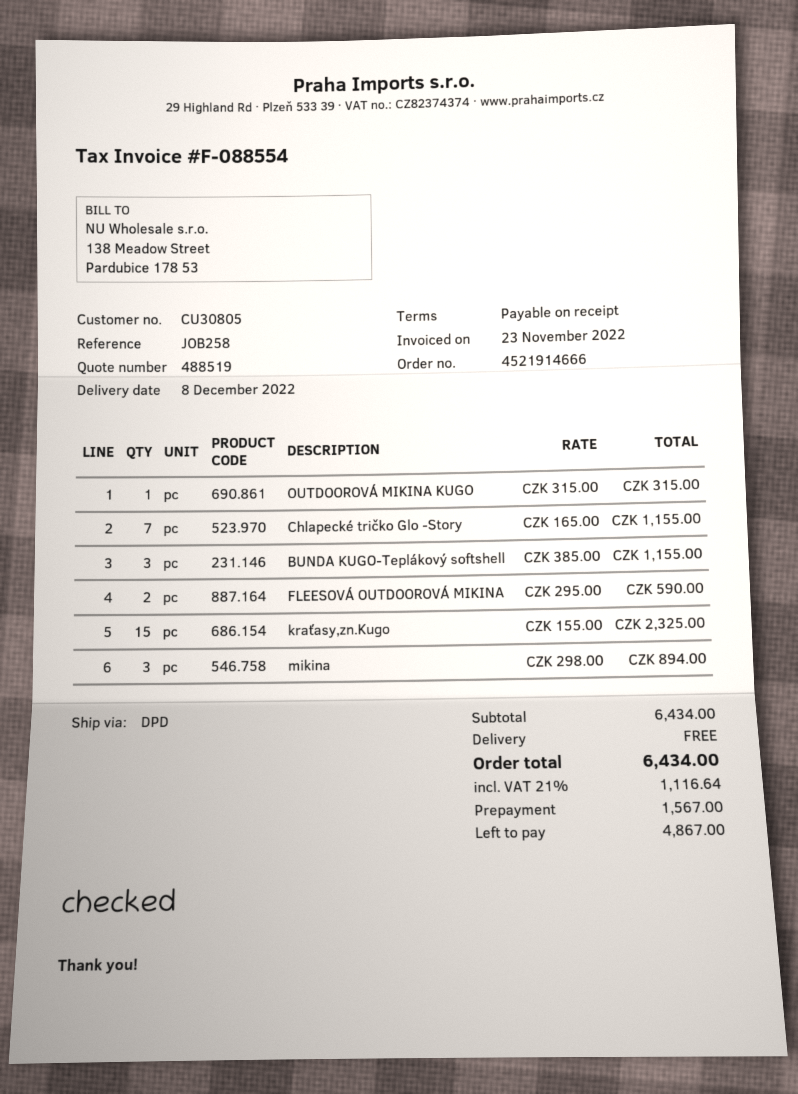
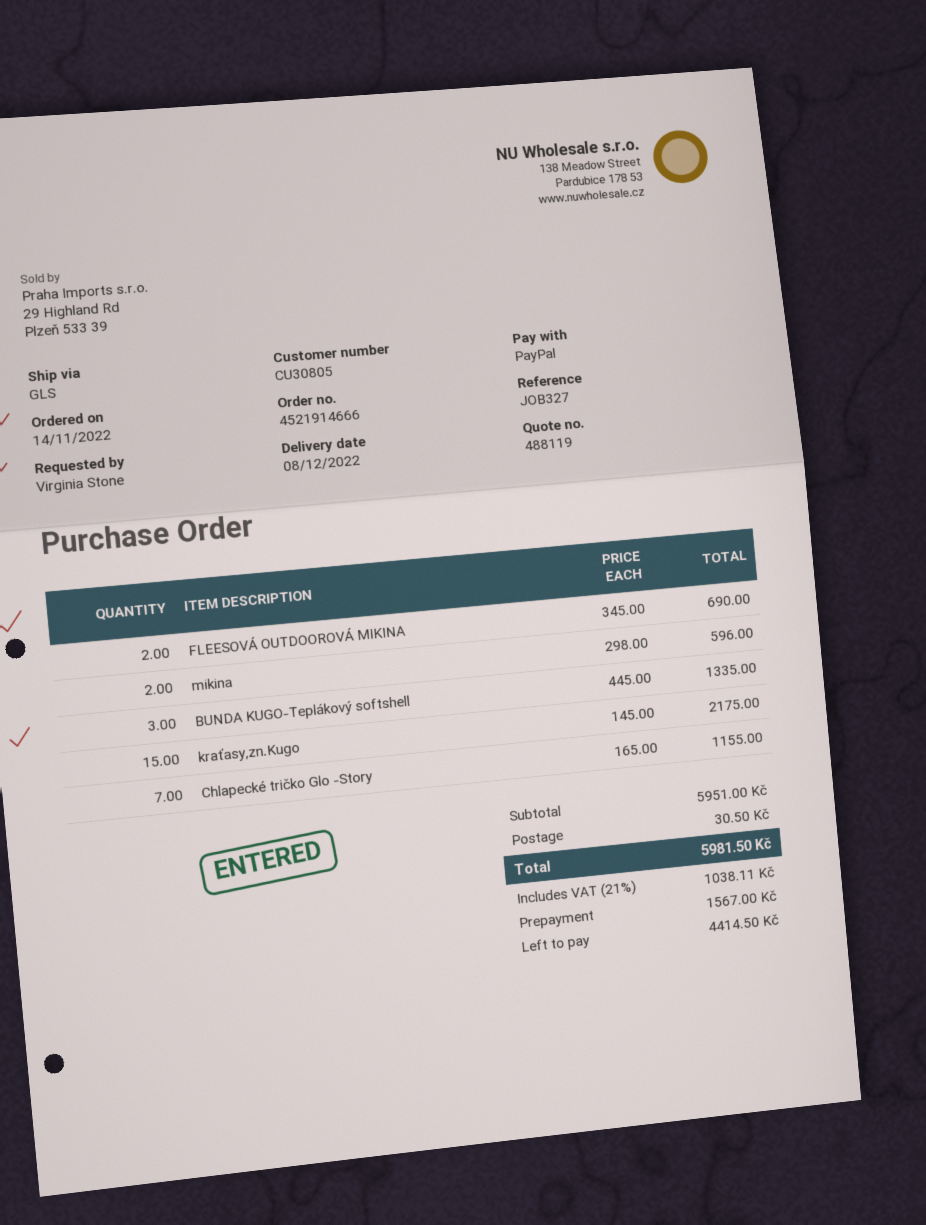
quote number: 488519 -> 488119
reference: JOB258 -> JOB327
shipping method: DPD -> GLS
OUTDOOROVÁ MIKINA KUGO: 1 x 315.00 = 315.00 -> none
BUNDA KUGO-Teplákový softshell: 3 x 385.00 = 1155.00 -> 3 x 445.00 = 1335.00
FLEESOVÁ OUTDOOROVÁ MIKINA: 2 x 295.00 = 590.00 -> 2 x 345.00 = 690.00
kraťasy,zn.Kugo: 15 x 155.00 = 2325.00 -> 15 x 145.00 = 2175.00
mikina: 3 x 298.00 = 894.00 -> 2 x 298.00 = 596.00
subtotal: 6434.00 -> 5951.00
shipping: 0.00 -> 30.50
tax: 21% = 1116.64 -> 21% = 1038.11
total: 6434.00 -> 5981.50
balance: 4867.00 -> 4414.50

